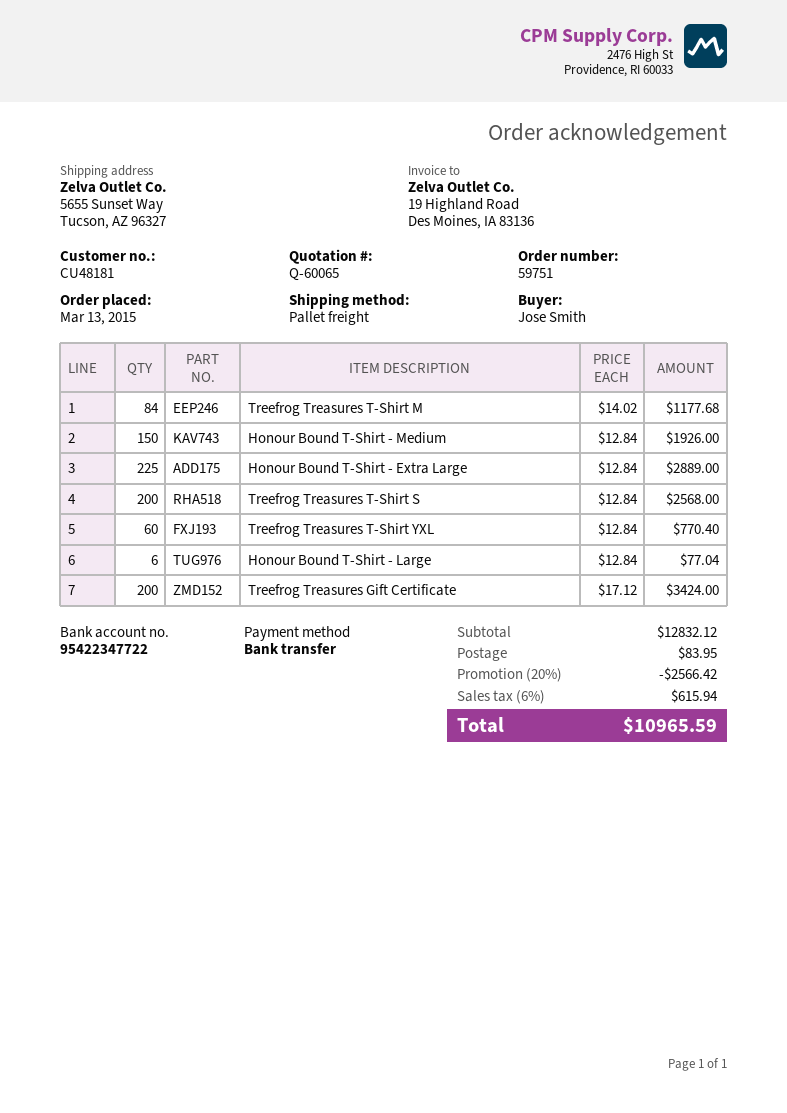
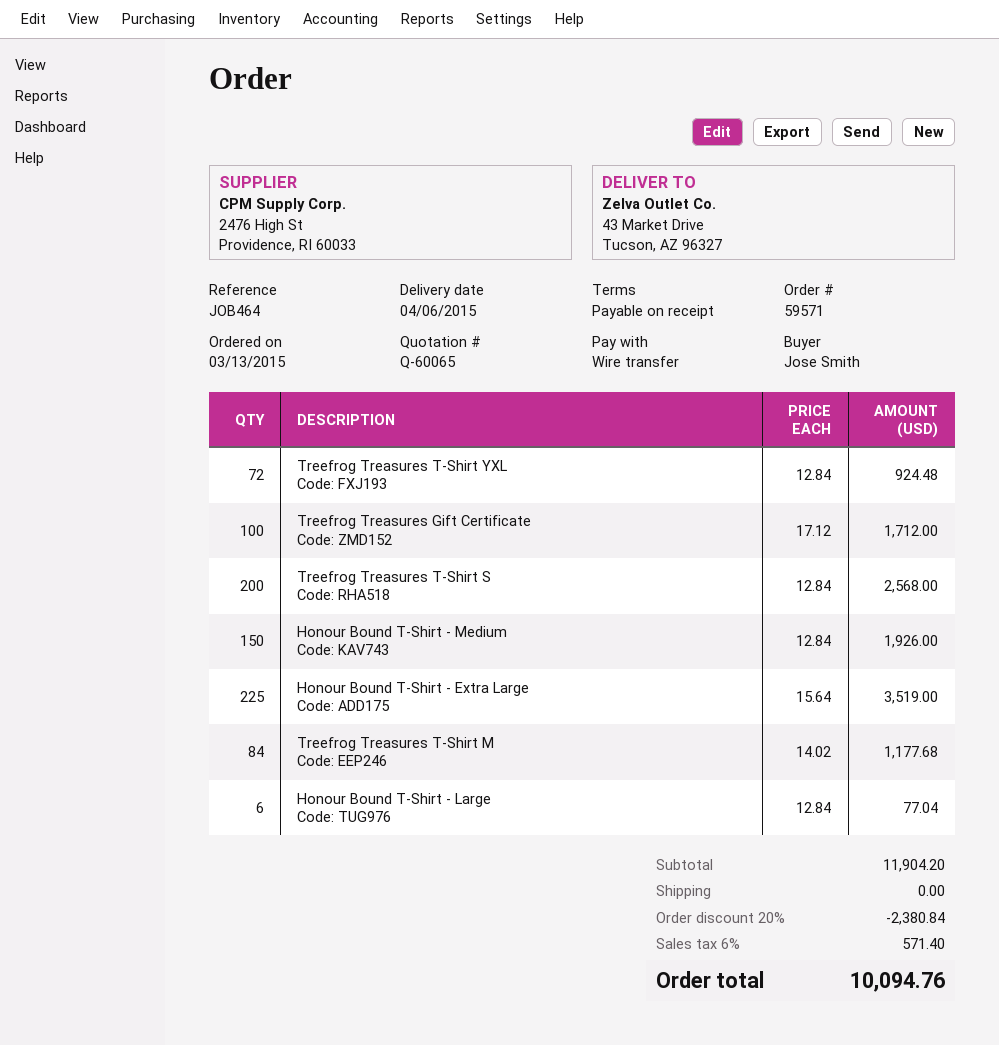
order number: 59751 -> 59571
ship to: 5655 Sunset Way, Tucson, AZ 96327 -> 43 Market Drive, Tucson, AZ 96327
Honour Bound T-Shirt - Extra Large: 225 x 12.84 = 2889.00 -> 225 x 15.64 = 3519.00
Treefrog Treasures T-Shirt YXL: 60 x 12.84 = 770.40 -> 72 x 12.84 = 924.48
Treefrog Treasures Gift Certificate: 200 x 17.12 = 3424.00 -> 100 x 17.12 = 1712.00
subtotal: 12832.12 -> 11904.20
discount: 20% = 2566.42 -> 20% = 2380.84
shipping: 83.95 -> 0.00
tax: 6% = 615.94 -> 6% = 571.40
total: 10965.59 -> 10094.76

